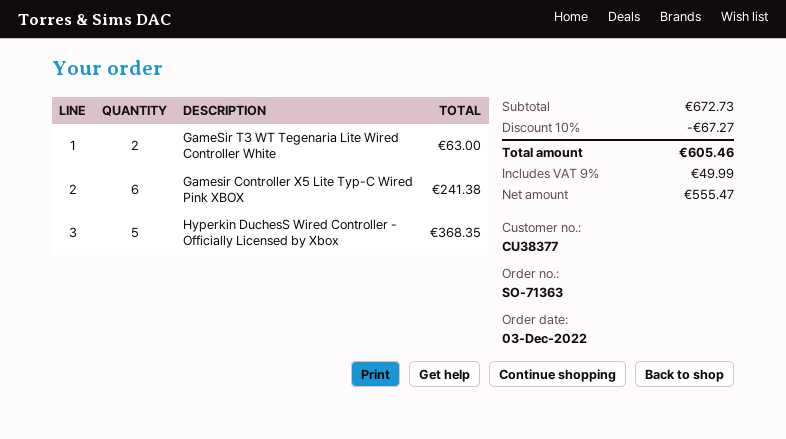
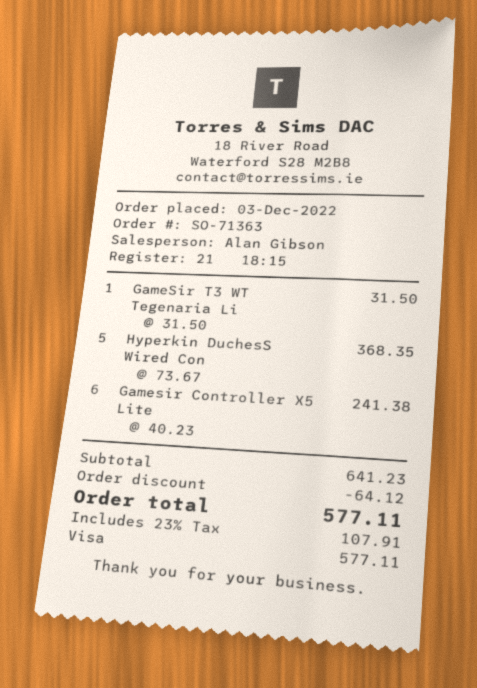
GameSir T3 WT Tegenaria Lite Wired Controller White: 2 for 63.00 -> 1 for 31.50
subtotal: 672.73 -> 641.23
discount: 67.27 -> 64.12
tax: 9% = 49.99 -> 23% = 107.91
total: 605.46 -> 577.11

